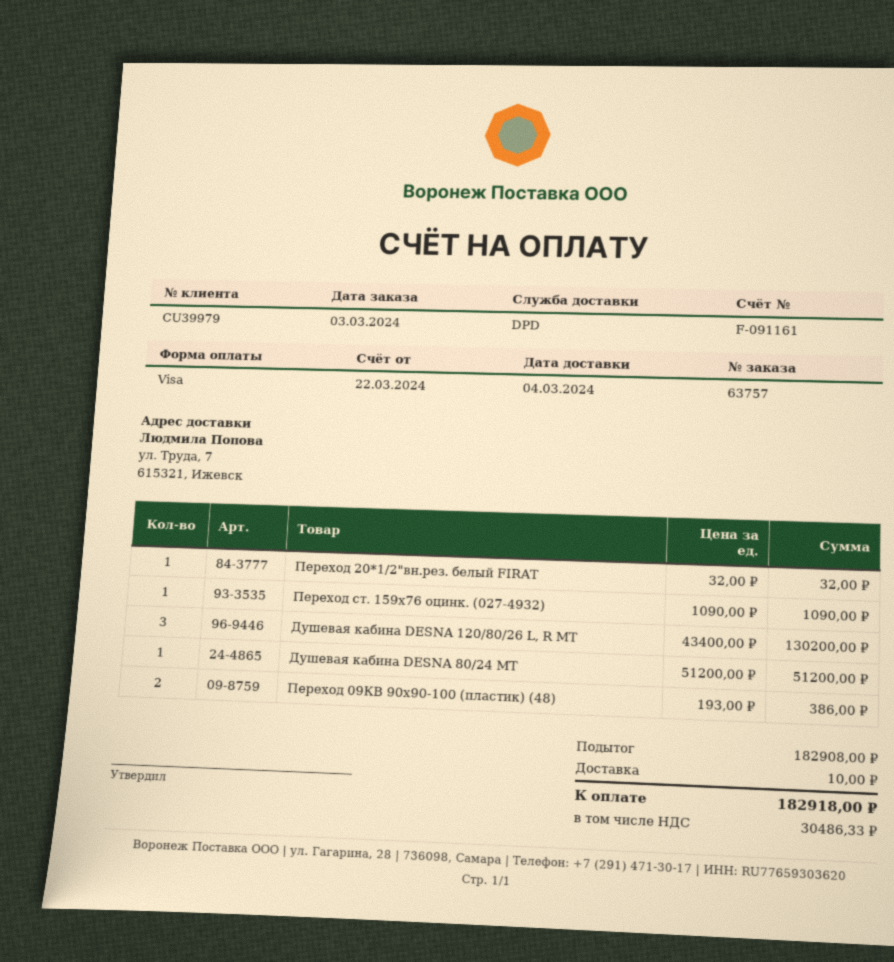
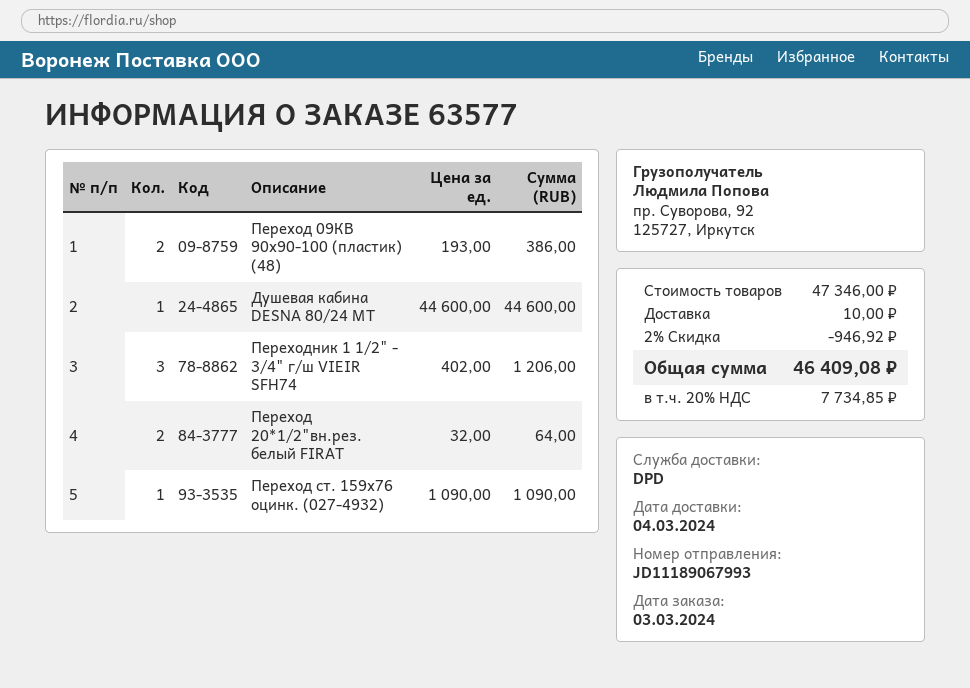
order number: 63757 -> 63577
ship to: ул. Труда, 7, 615321, Ижевск -> пр. Суворова, 92, 125727, Иркутск
Переход 20*1/2"вн.рез. белый FIRAT: 1 x 32.00 = 32.00 -> 2 x 32.00 = 64.00
Душевая кабина DESNA 120/80/26 L, R МТ: 3 x 43400.00 = 130200.00 -> none
Душевая кабина DESNA 80/24 МТ: 1 x 51200.00 = 51200.00 -> 1 x 44600.00 = 44600.00
Переходник 1 1/2" - 3/4" г/ш VIEIR SFH74: none -> 3 x 402.00 = 1206.00
subtotal: 182908.00 -> 47346.00
discount: none -> 2% = 946.92
tax: 30486.33 -> 7734.85
total: 182918.00 -> 46409.08

